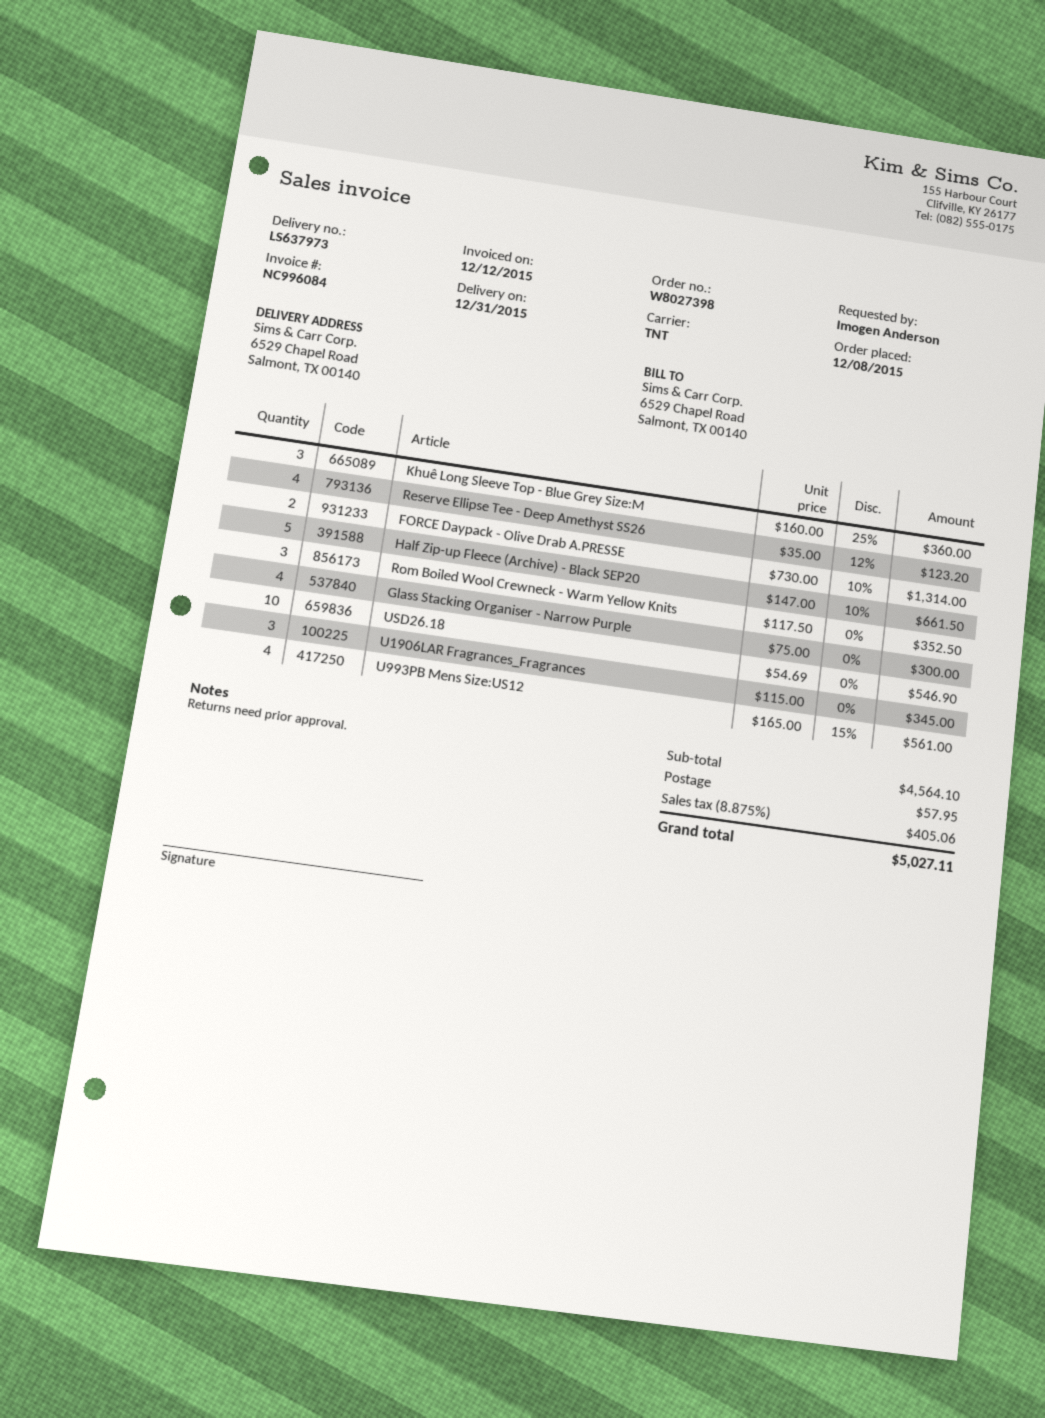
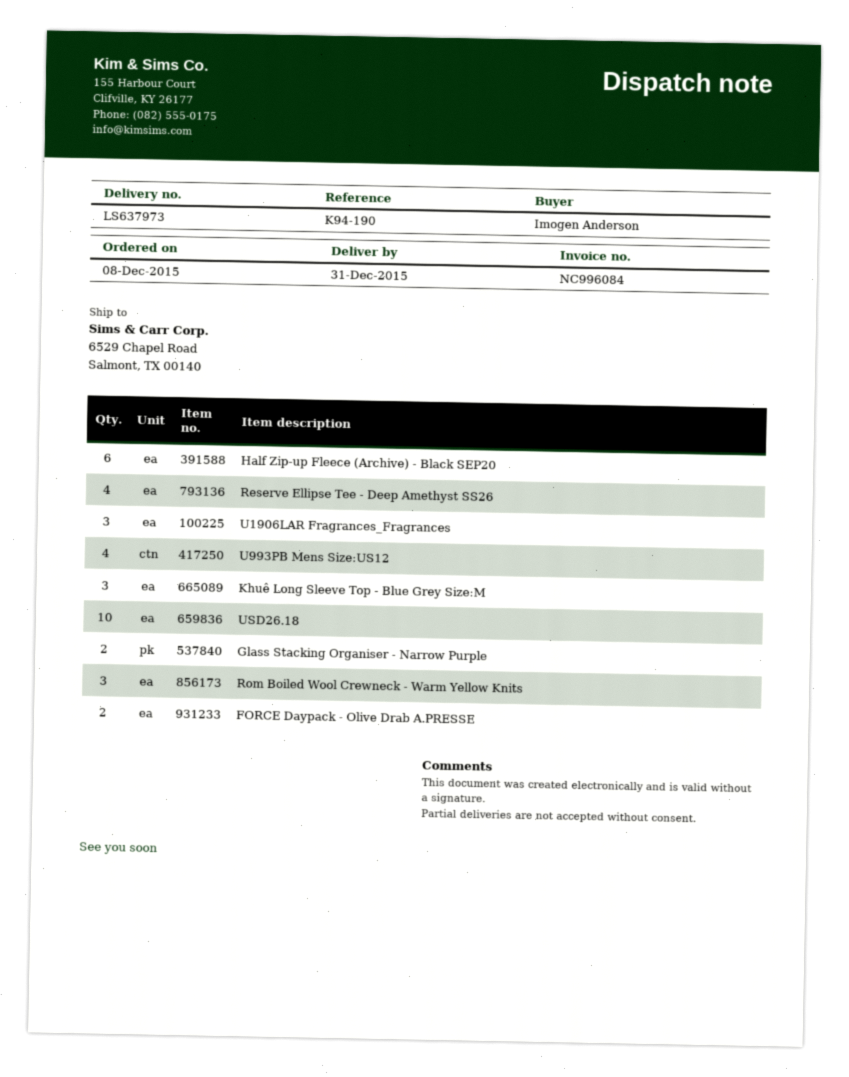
Half Zip-up Fleece (Archive) - Black SEP20: 5 -> 6
Glass Stacking Organiser - Narrow Purple: 4 -> 2

